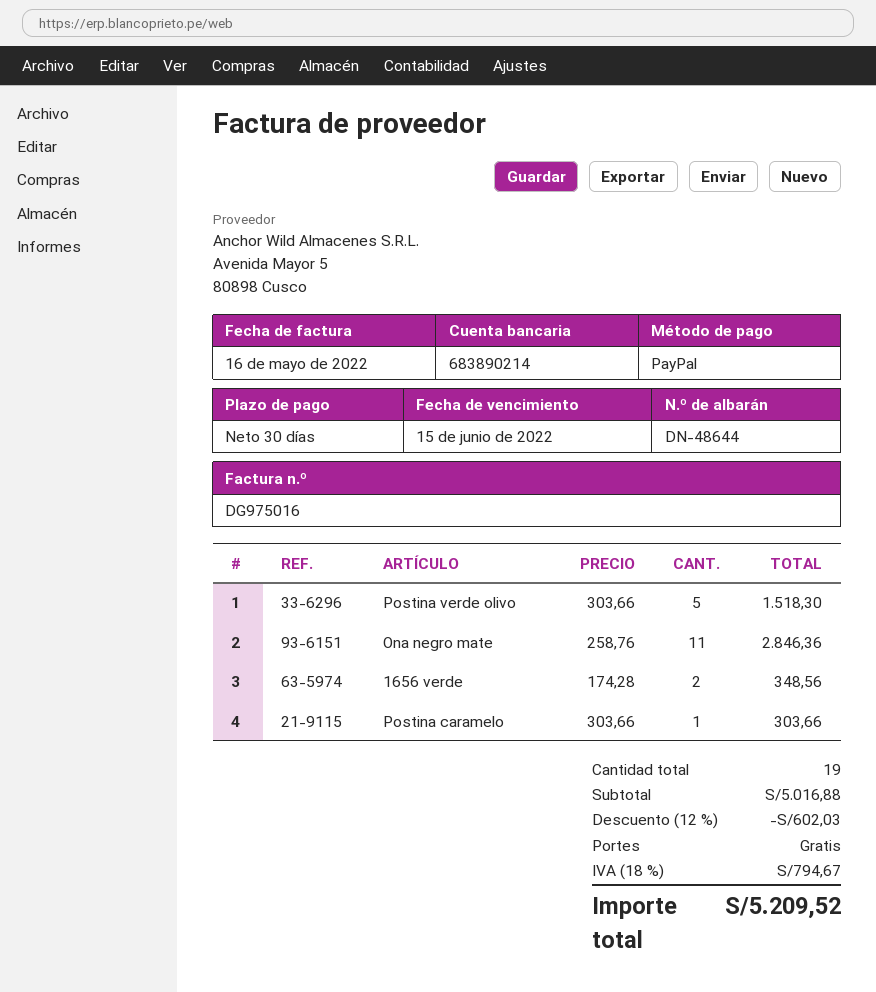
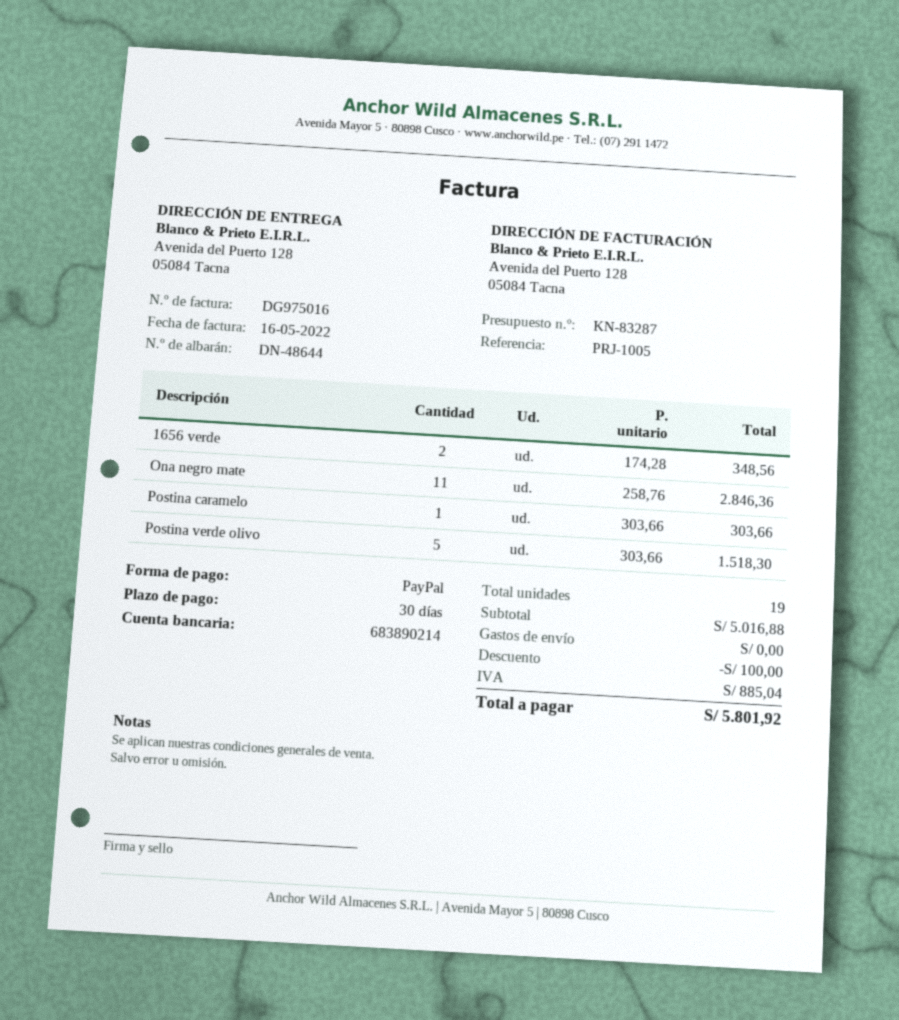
discount: 602.03 -> 100.00
tax: 794.67 -> 885.04
total: 5209.52 -> 5801.92

